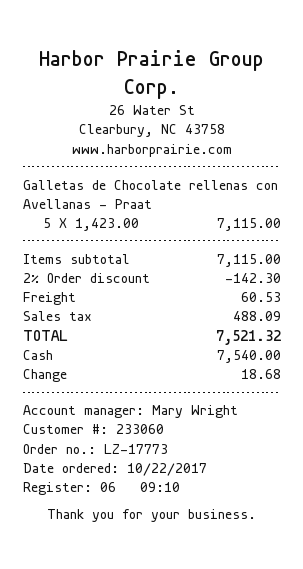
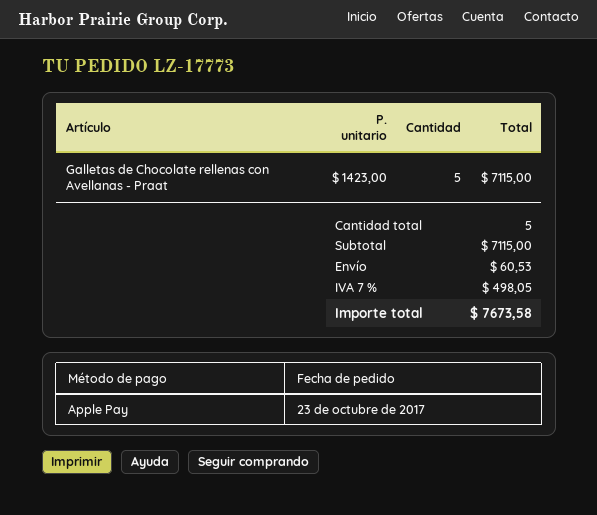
order date: 2017-10-22 -> 2017-10-23
payment method: cash -> Apple Pay
discount: 2% = 142.30 -> none
tax: 488.09 -> 498.05
total: 7521.32 -> 7673.58

